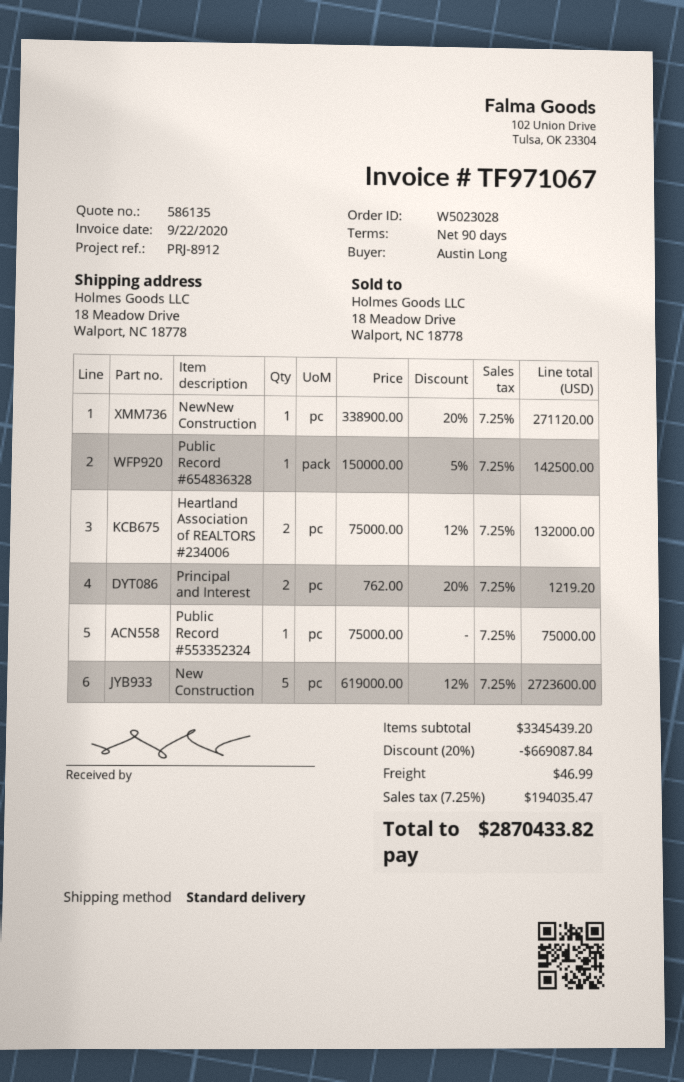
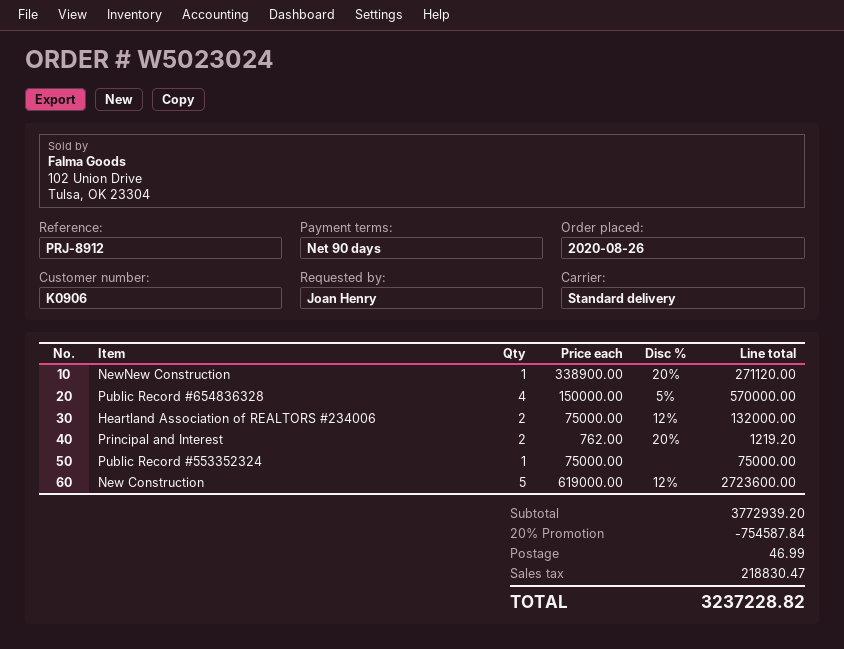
order number: W5023028 -> W5023024
ordered by: Austin Long -> Joan Henry
Public Record #654836328: 1 x 150000.00 - 5% = 142500.00 -> 4 x 150000.00 - 5% = 570000.00
subtotal: 3345439.20 -> 3772939.20
discount: 20% = 669087.84 -> 20% = 754587.84
tax: 194035.47 -> 218830.47
total: 2870433.82 -> 3237228.82

